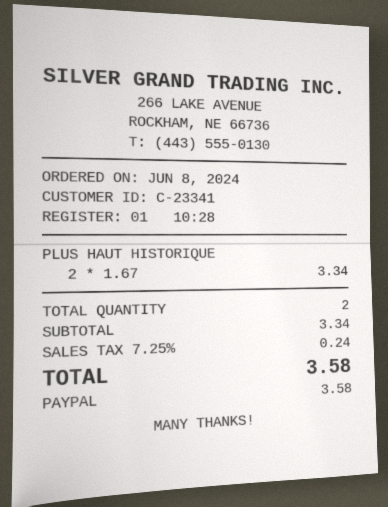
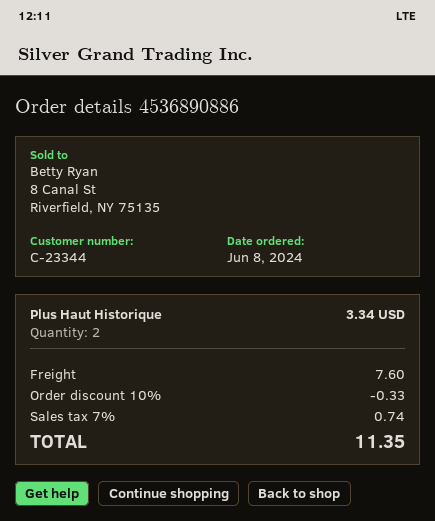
customer number: C-23341 -> C-23344
discount: none -> 10% = 0.33
shipping: none -> 7.60
tax: 7.25% = 0.24 -> 7% = 0.74
total: 3.58 -> 11.35

